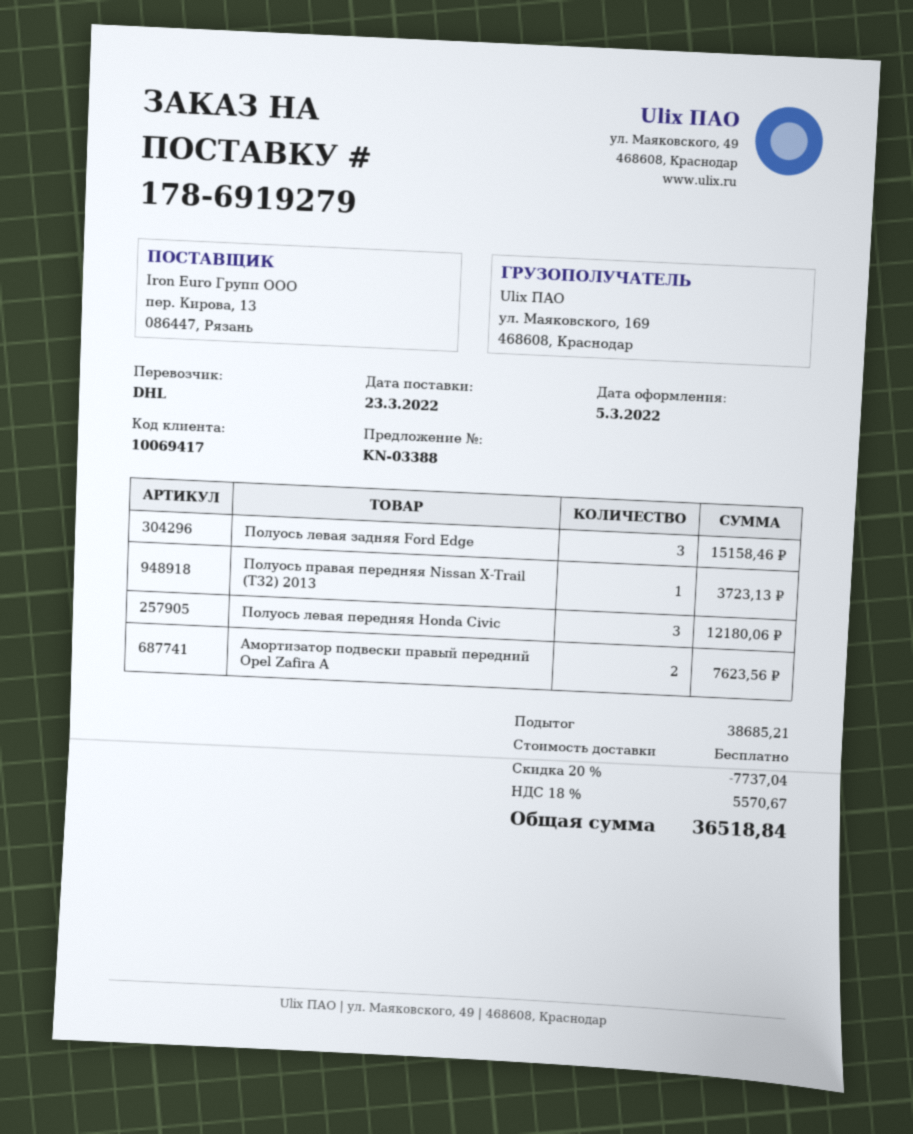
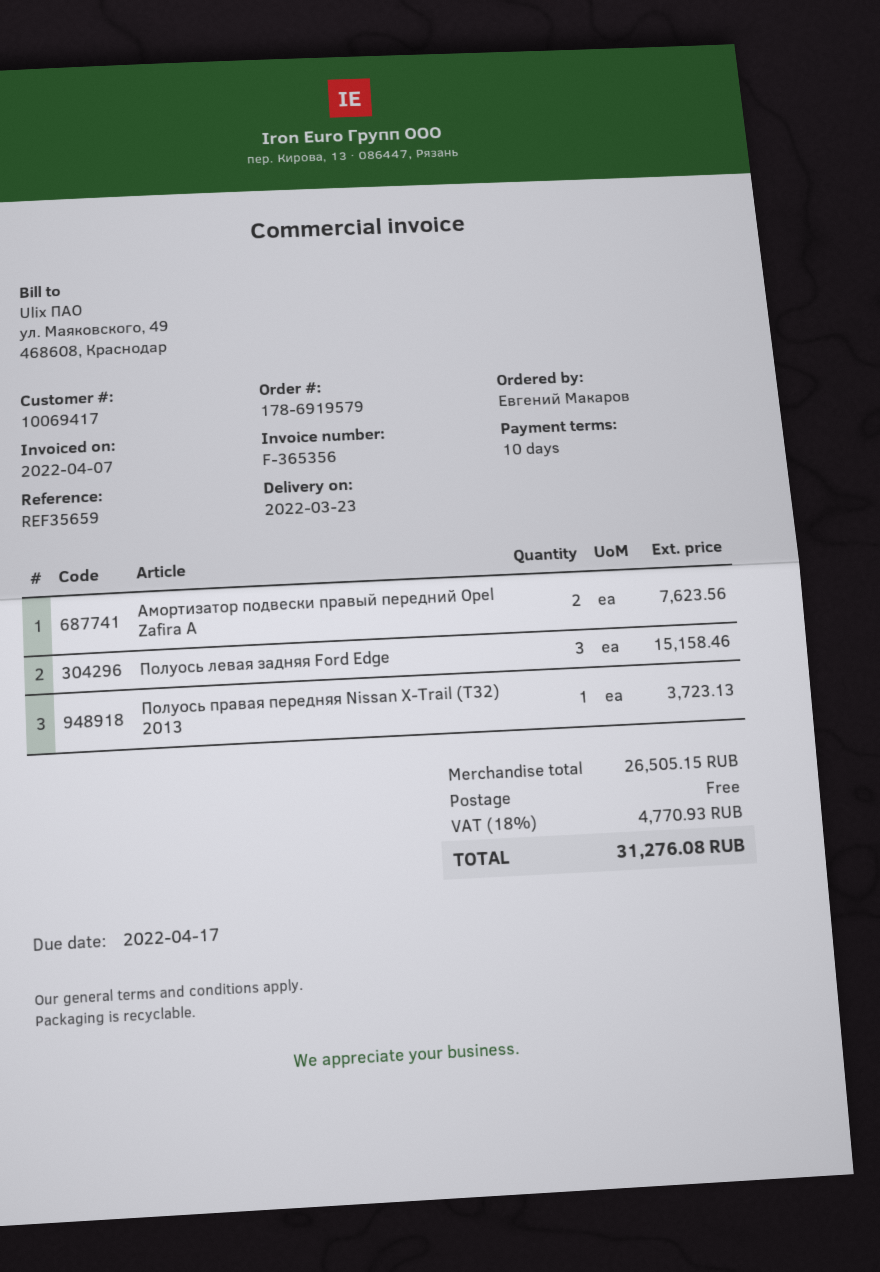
order number: 178-6919279 -> 178-6919579
Полуось левая передняя Honda Civic: 3 for 12180.06 -> none
subtotal: 38685.21 -> 26505.15
discount: 20% = 7737.04 -> none
tax: 18% = 5570.67 -> 18% = 4770.93
total: 36518.84 -> 31276.08

